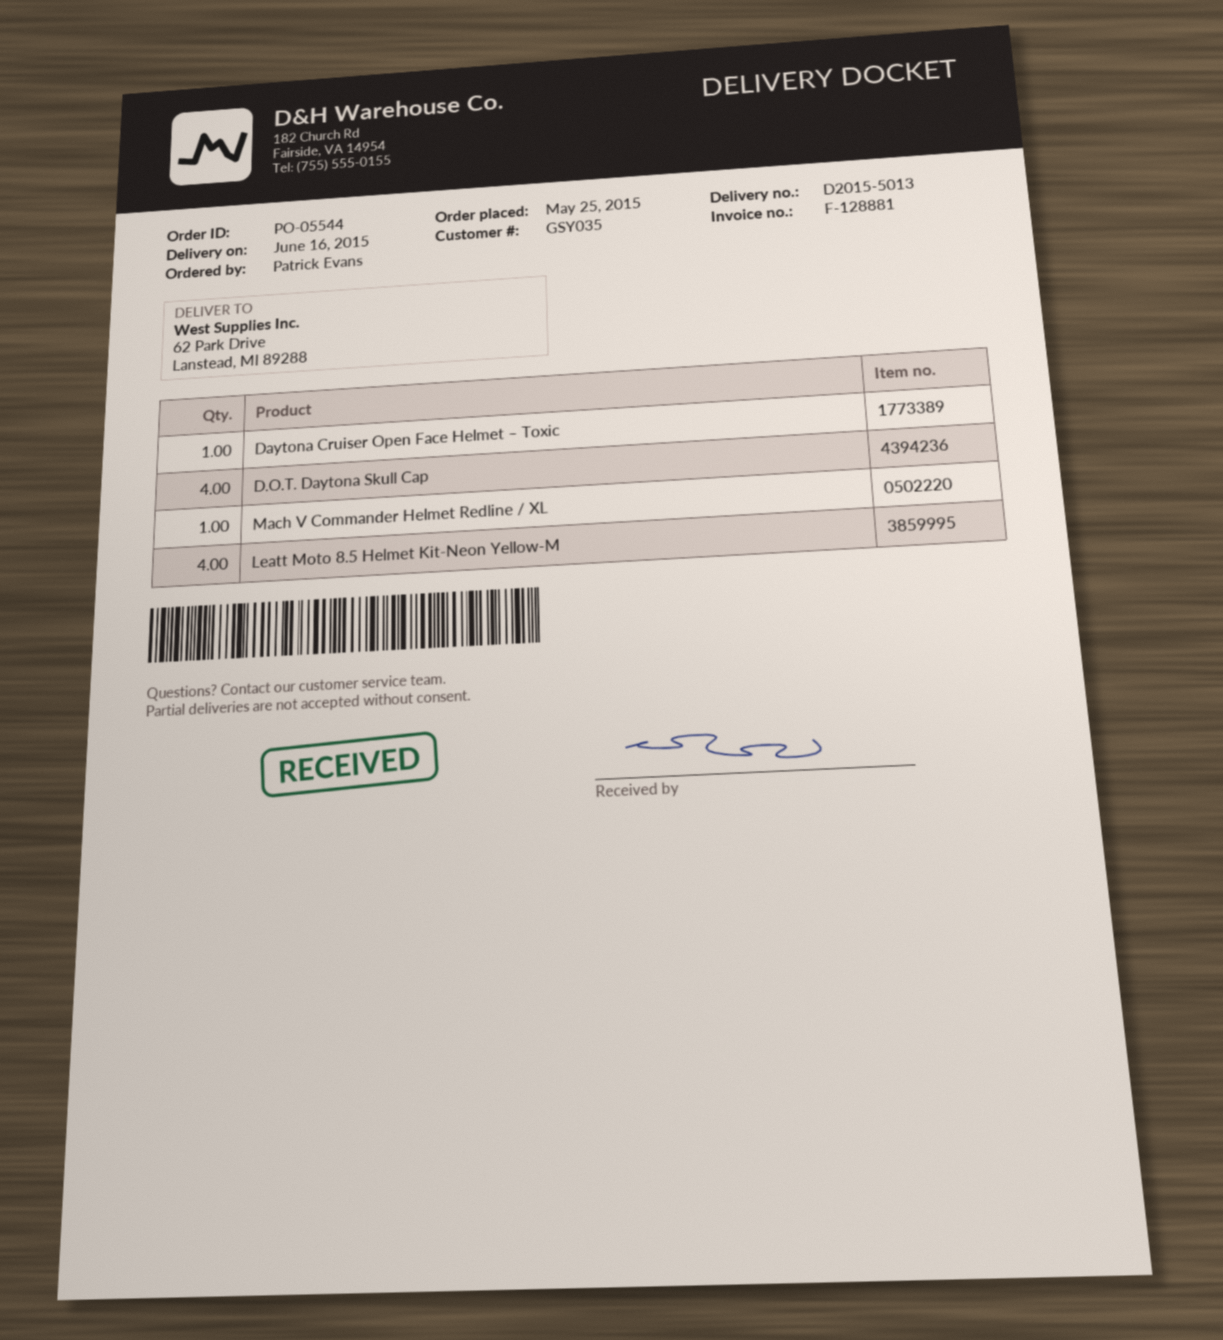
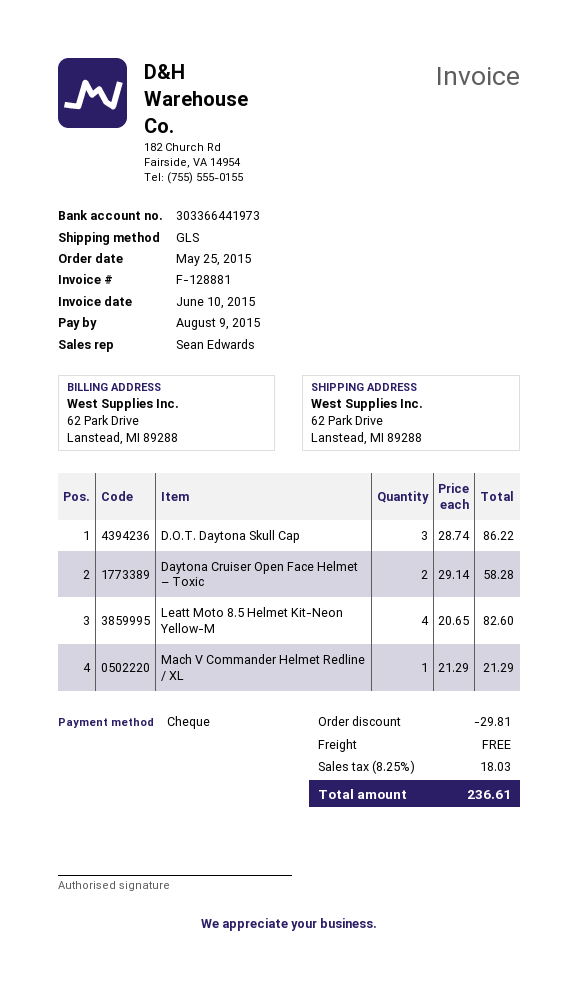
Daytona Cruiser Open Face Helmet – Toxic: 1 -> 2
D.O.T. Daytona Skull Cap: 4 -> 3

